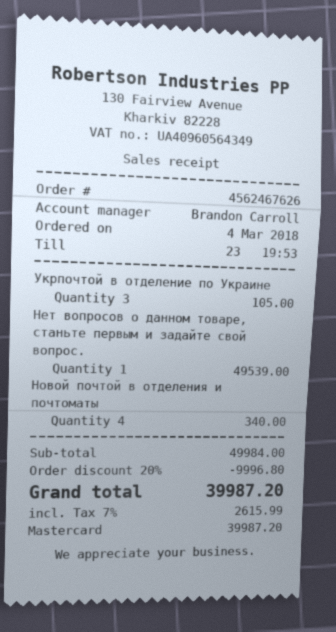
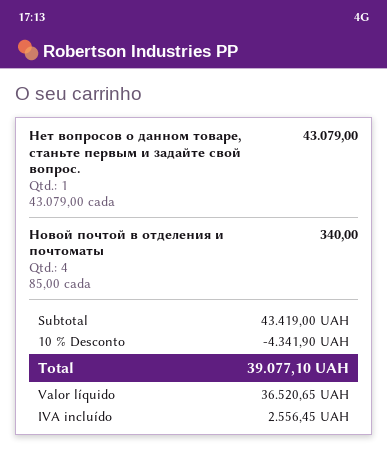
Укрпочтой в отделение по Украине: 3 for 105.00 -> none
Нет вопросов о данном товаре, станьте первым и задайте свой вопрос.: 1 for 49539.00 -> 1 for 43079.00
subtotal: 49984.00 -> 43419.00
discount: 20% = 9996.80 -> 10% = 4341.90
tax: 2615.99 -> 2556.45
total: 39987.20 -> 39077.10

